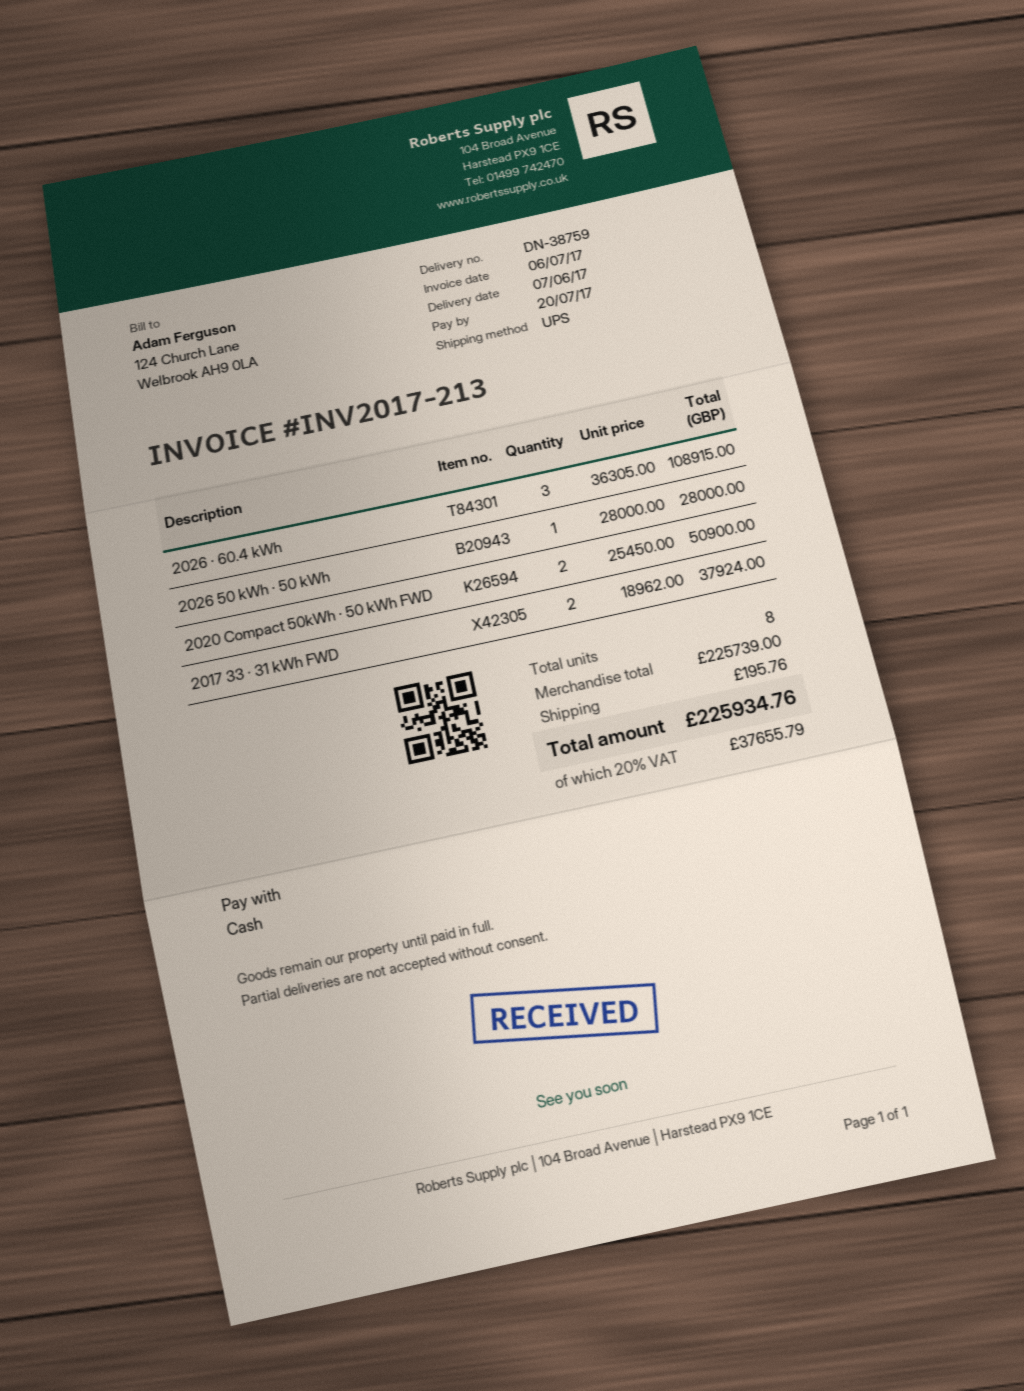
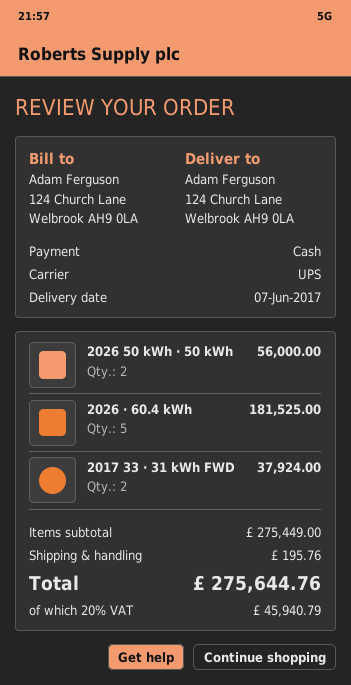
2026 · 60.4 kWh: 3 for 108915.00 -> 5 for 181525.00
2026 50 kWh · 50 kWh: 1 for 28000.00 -> 2 for 56000.00
2020 Compact 50kWh · 50 kWh FWD: 2 for 50900.00 -> none
subtotal: 225739.00 -> 275449.00
tax: 20% = 37655.79 -> 20% = 45940.79
total: 225934.76 -> 275644.76

